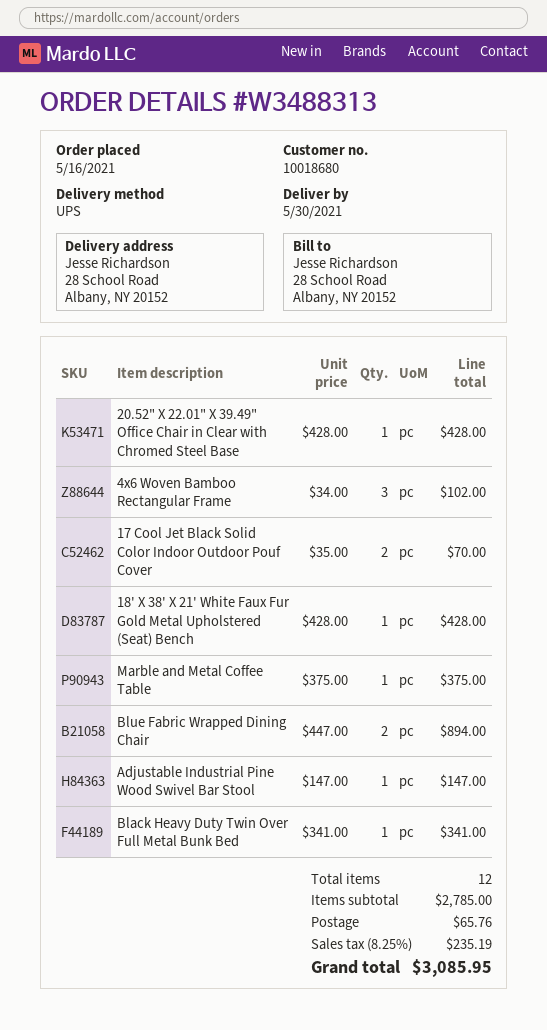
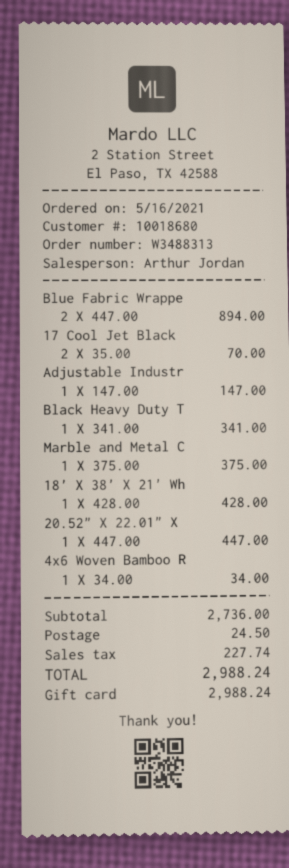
20.52" X 22.01" X 39.49" Office Chair in Clear with Chromed Steel Base: 1 x 428.00 = 428.00 -> 1 x 447.00 = 447.00
4x6 Woven Bamboo Rectangular Frame: 3 x 34.00 = 102.00 -> 1 x 34.00 = 34.00
subtotal: 2785.00 -> 2736.00
shipping: 65.76 -> 24.50
tax: 235.19 -> 227.74
total: 3085.95 -> 2988.24

